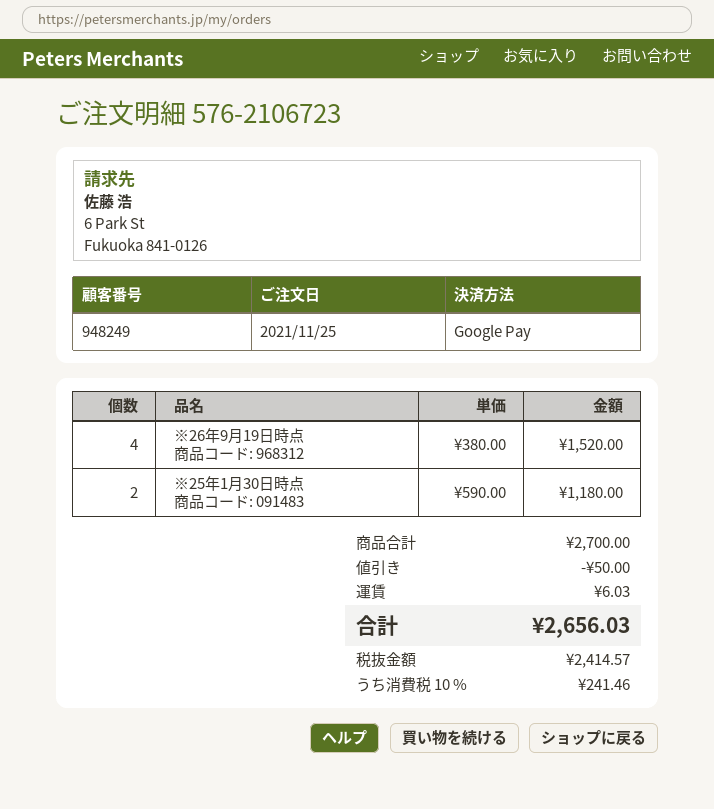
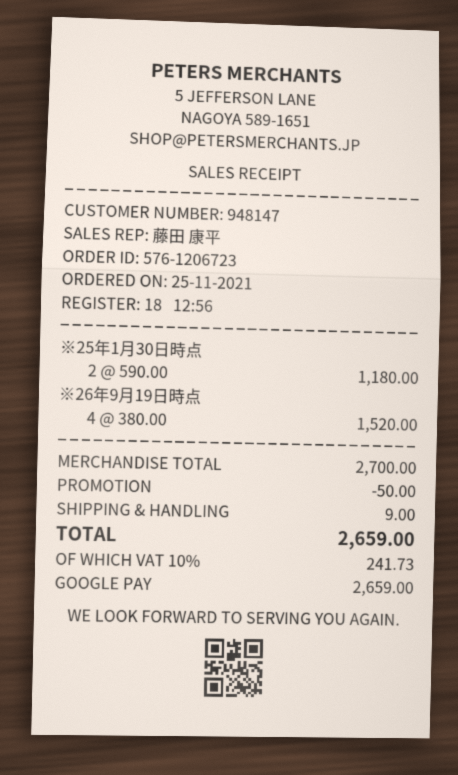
order number: 576-2106723 -> 576-1206723
customer number: 948249 -> 948147
shipping: 6.03 -> 9.00
tax: 10% = 241.46 -> 10% = 241.73
total: 2656.03 -> 2659.00

